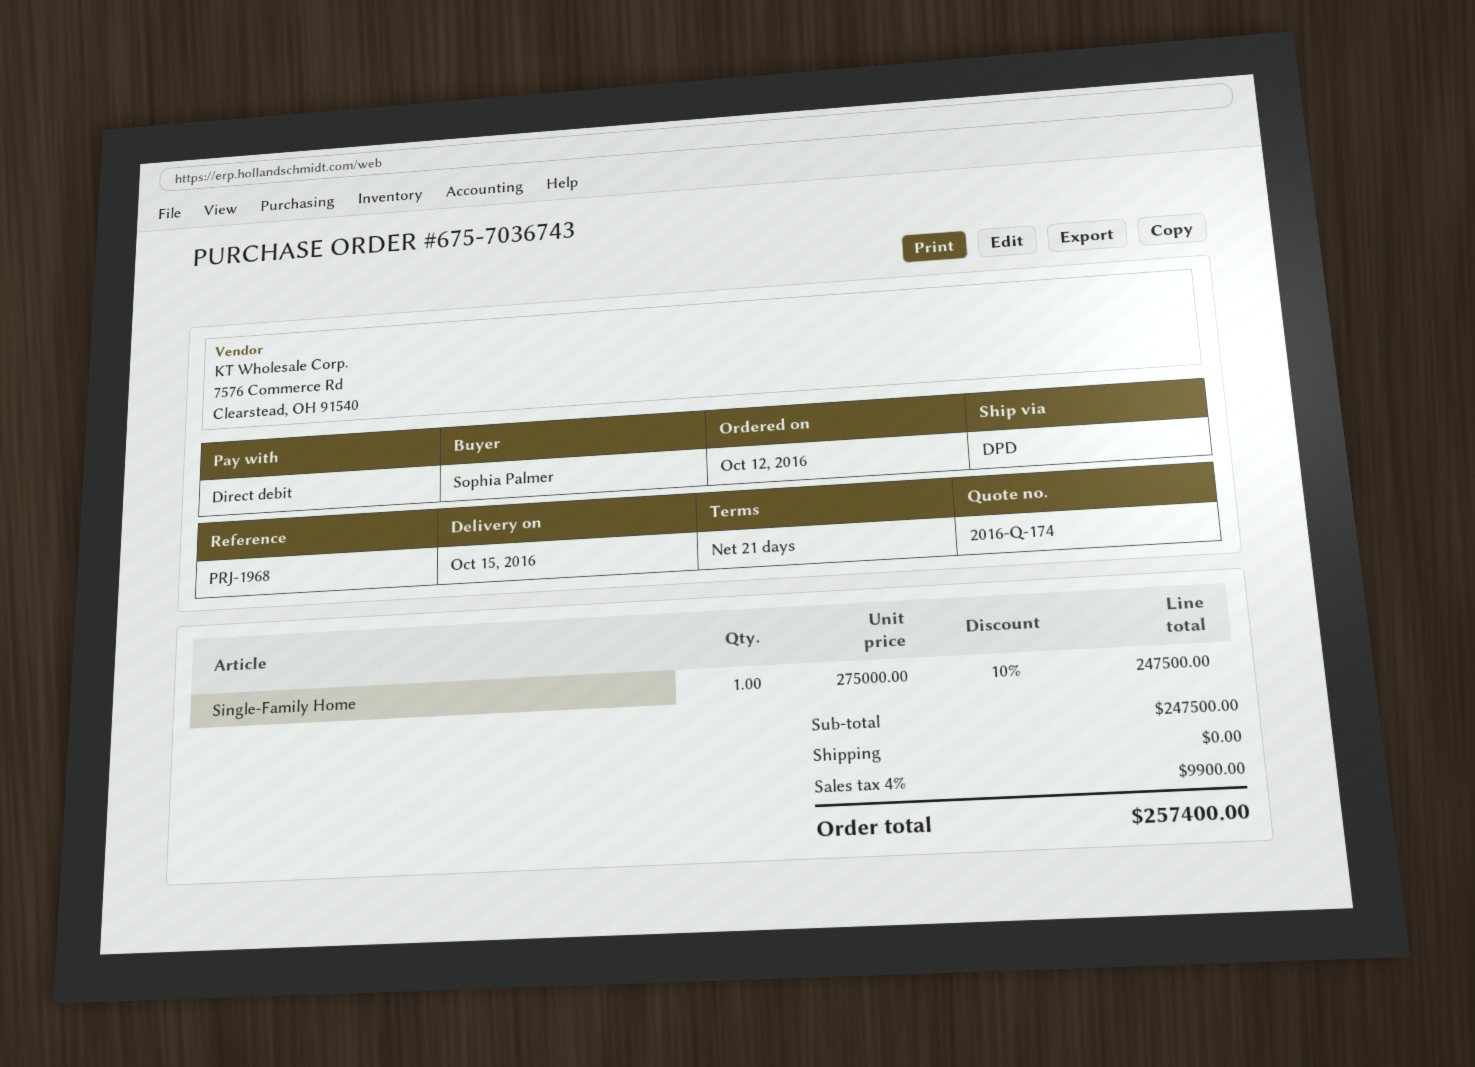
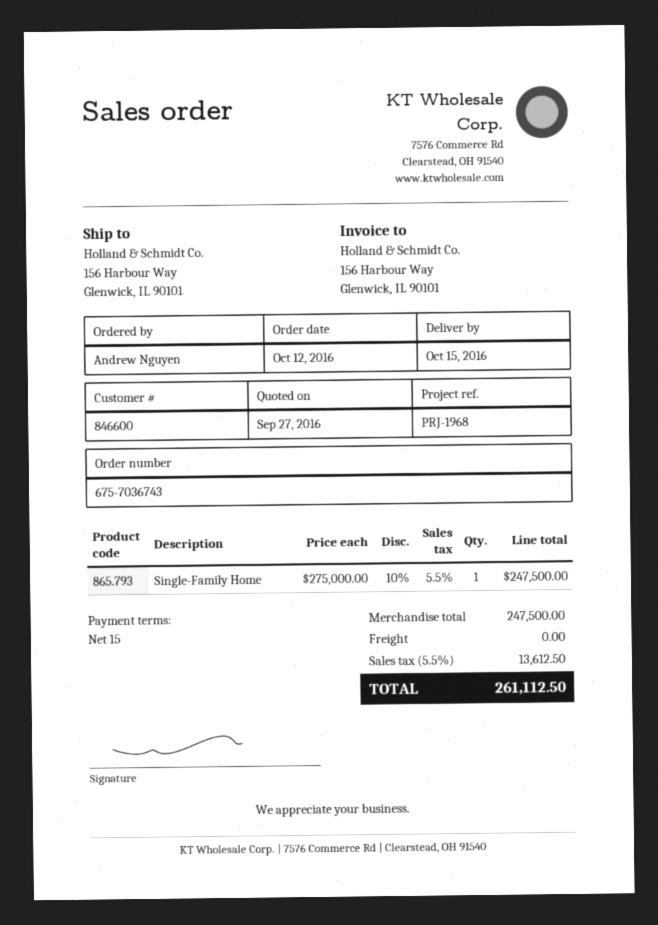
payment terms: 21 days -> 15 days
ordered by: Sophia Palmer -> Andrew Nguyen
tax: 4% = 9900.00 -> 5.5% = 13612.50
total: 257400.00 -> 261112.50

